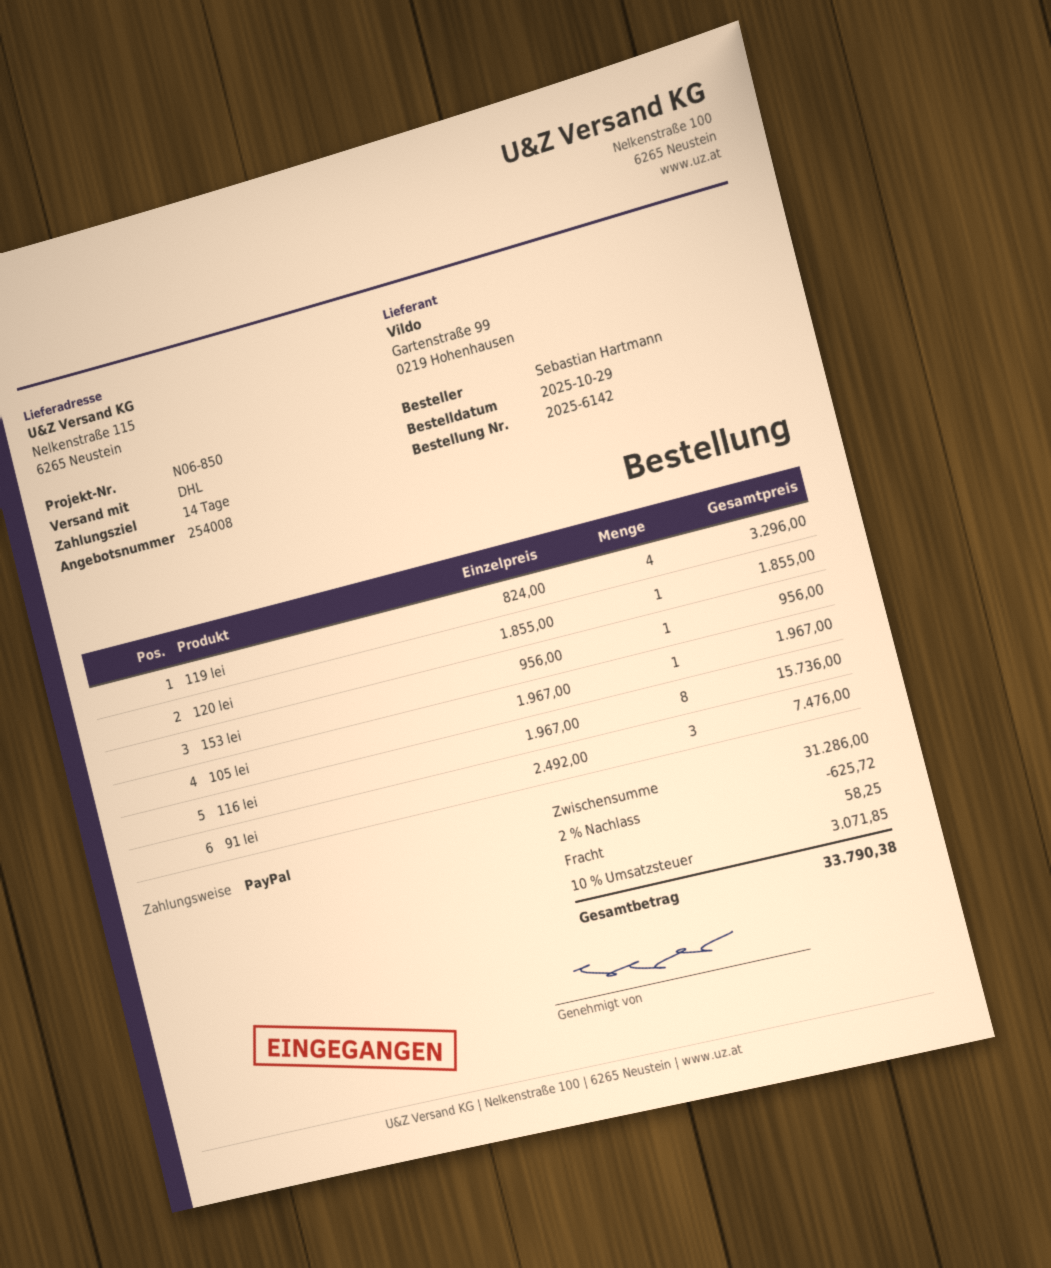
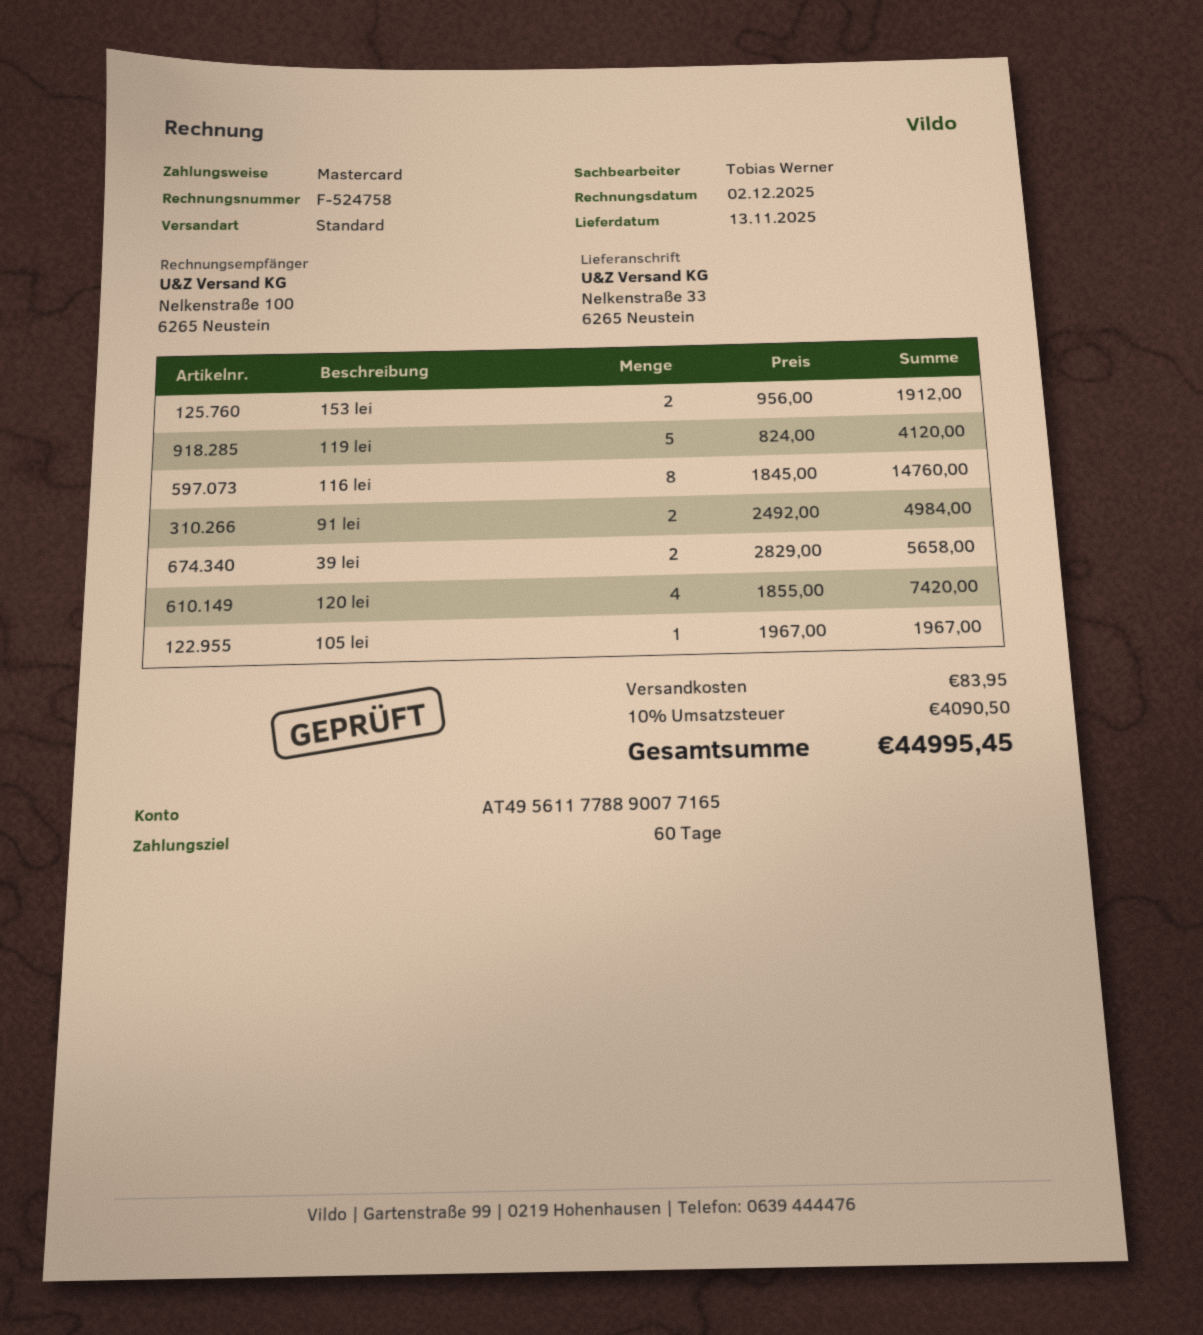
payment terms: 14 days -> 60 days
payment method: PayPal -> Mastercard
shipping method: DHL -> standard
ship to: Nelkenstraße 115, 6265 Neustein -> Nelkenstraße 33, 6265 Neustein
119 lei: 4 x 824.00 = 3296.00 -> 5 x 824.00 = 4120.00
120 lei: 1 x 1855.00 = 1855.00 -> 4 x 1855.00 = 7420.00
153 lei: 1 x 956.00 = 956.00 -> 2 x 956.00 = 1912.00
116 lei: 8 x 1967.00 = 15736.00 -> 8 x 1845.00 = 14760.00
91 lei: 3 x 2492.00 = 7476.00 -> 2 x 2492.00 = 4984.00
39 lei: none -> 2 x 2829.00 = 5658.00
discount: 2% = 625.72 -> none
shipping: 58.25 -> 83.95
tax: 10% = 3071.85 -> 10% = 4090.50
total: 33790.38 -> 44995.45

